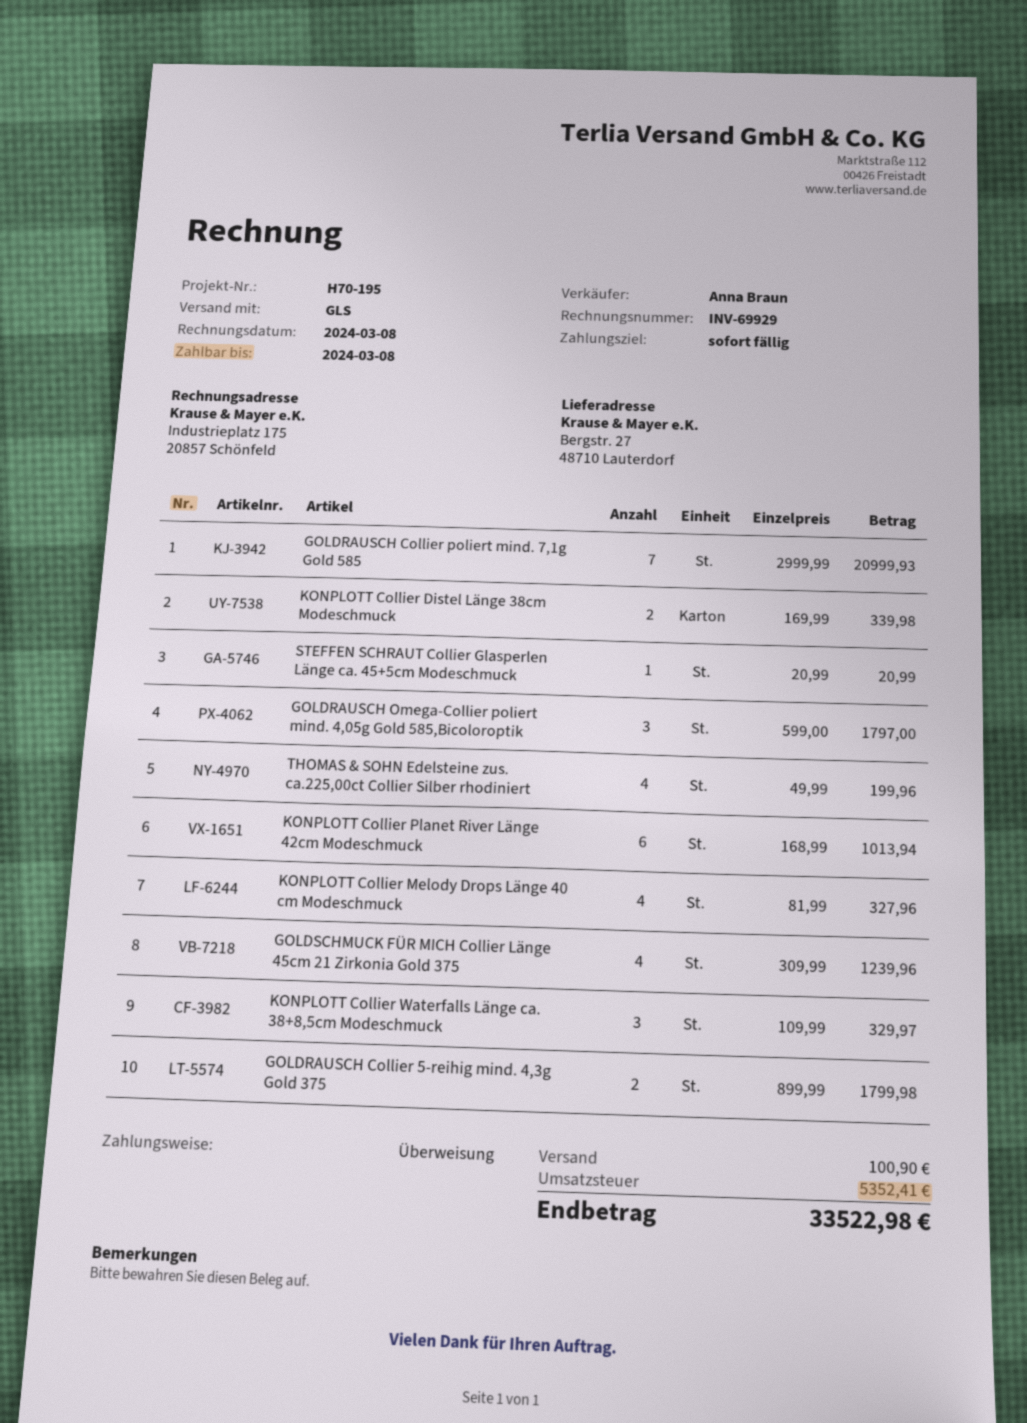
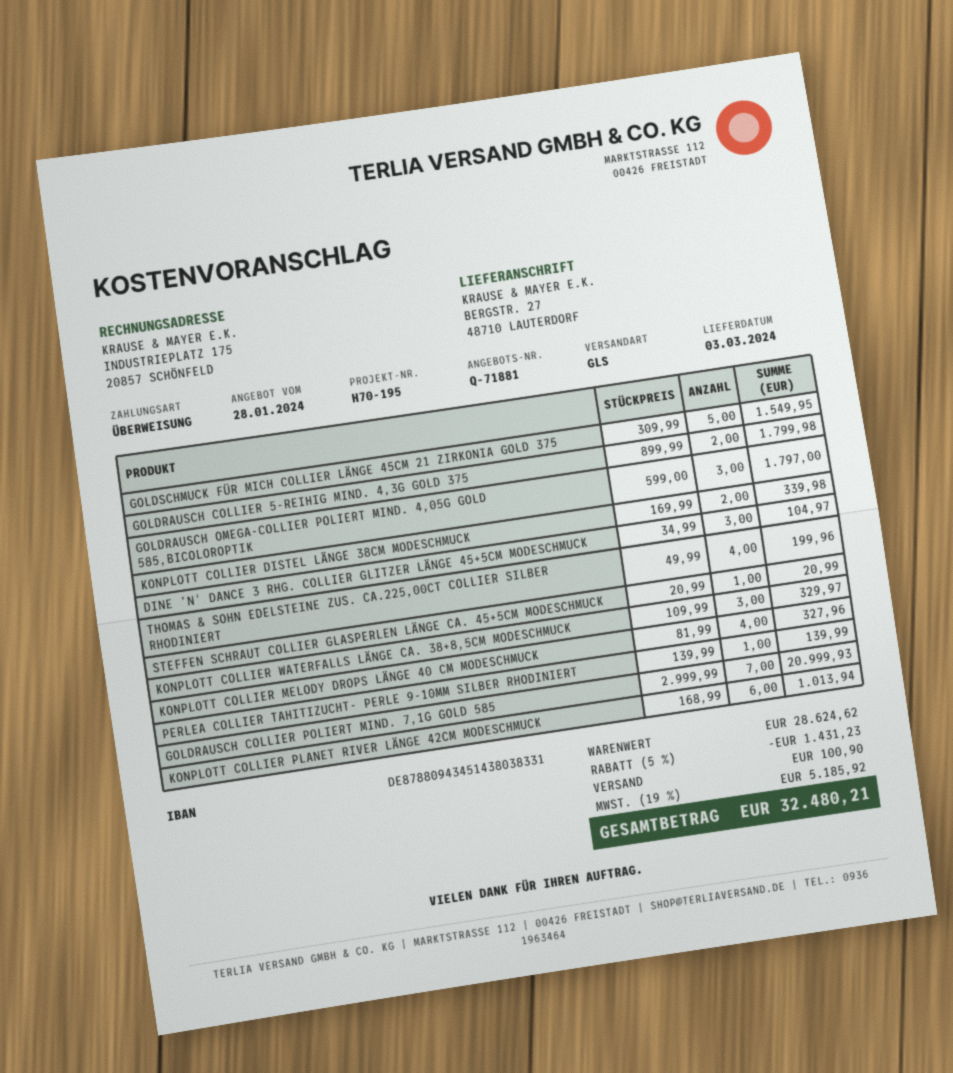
GOLDSCHMUCK FÜR MICH Collier Länge 45cm 21 Zirkonia Gold 375: 4 x 309.99 = 1239.96 -> 5 x 309.99 = 1549.95
DINE 'N' DANCE 3 RHG. COLLIER GLITZER LÄNGE 45+5CM MODESCHMUCK: none -> 3 x 34.99 = 104.97
PERLEA COLLIER TAHITIZUCHT- PERLE 9-10MM SILBER RHODINIERT: none -> 1 x 139.99 = 139.99
discount: none -> 5% = 1431.23
tax: 5352.41 -> 5185.92
total: 33522.98 -> 32480.21

